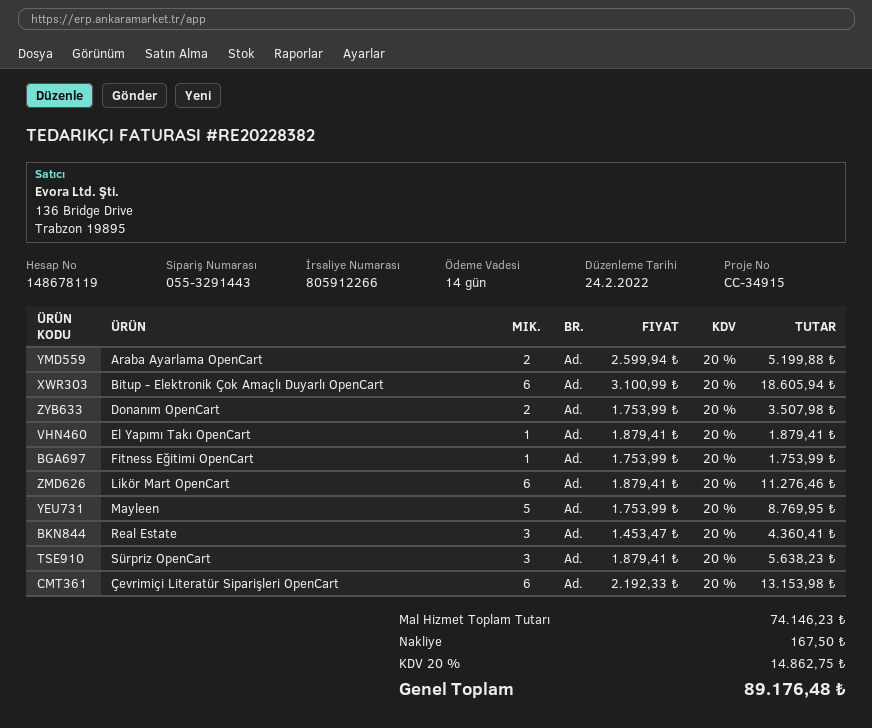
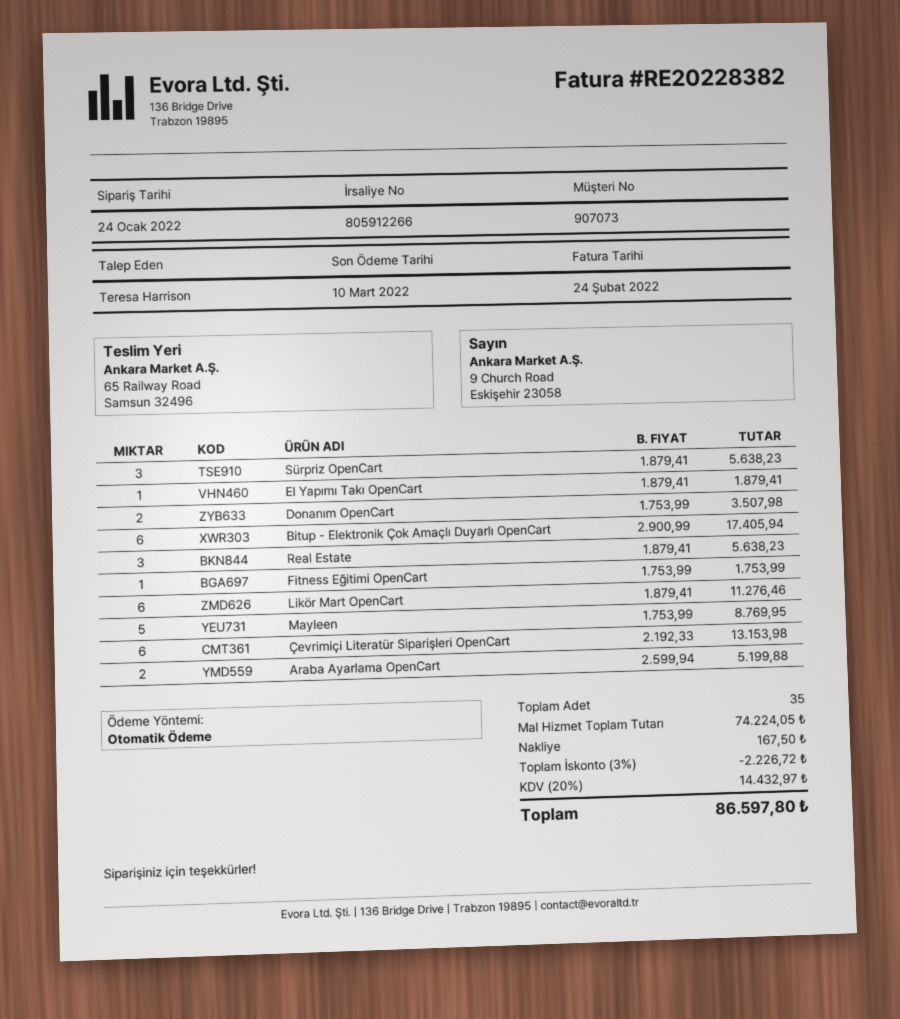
Bitup - Elektronik Çok Amaçlı Duyarlı OpenCart: 6 x 3100.99 = 18605.94 -> 6 x 2900.99 = 17405.94
Real Estate: 3 x 1453.47 = 4360.41 -> 3 x 1879.41 = 5638.23
subtotal: 74146.23 -> 74224.05
discount: none -> 3% = 2226.72
tax: 20% = 14862.75 -> 20% = 14432.97
total: 89176.48 -> 86597.80

